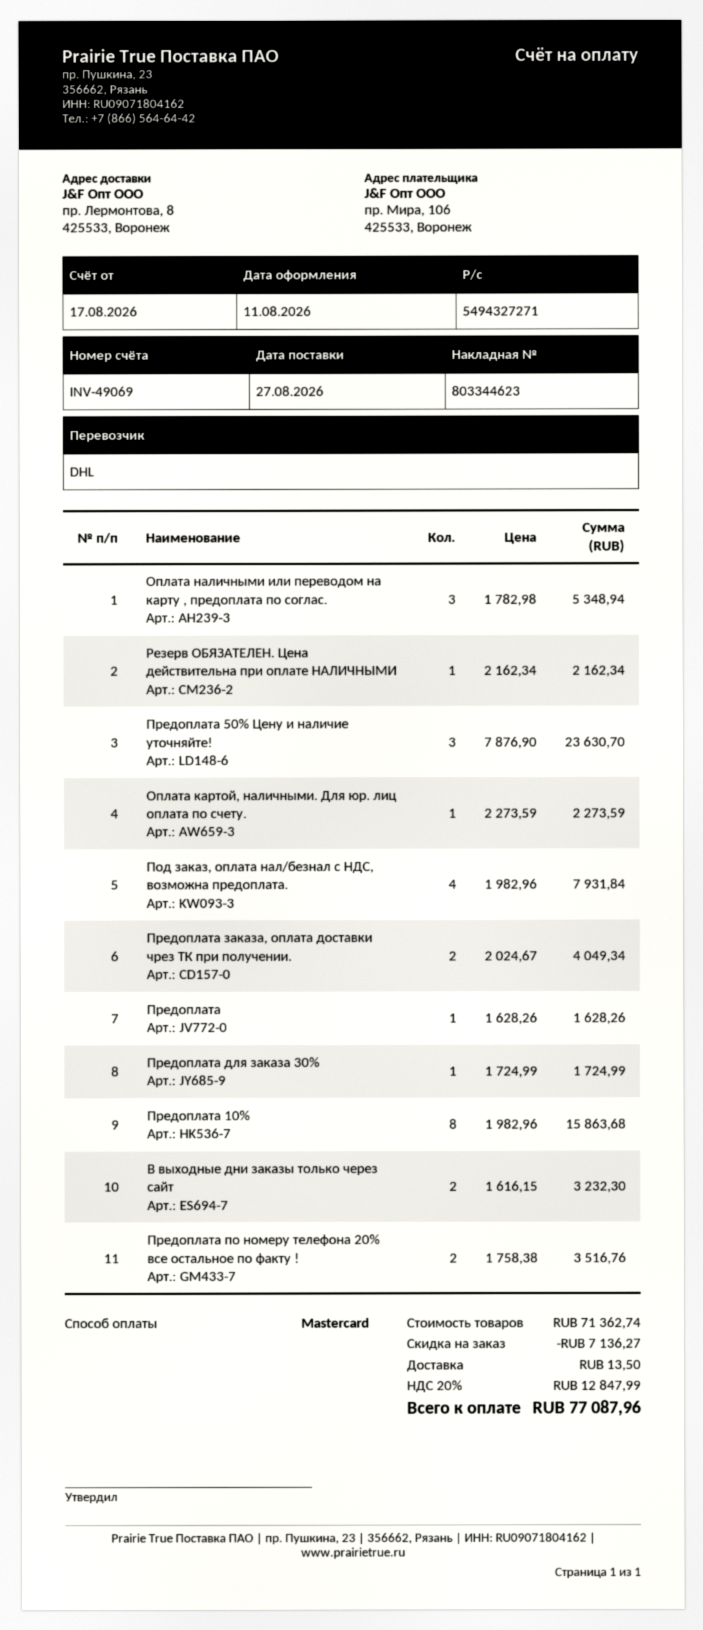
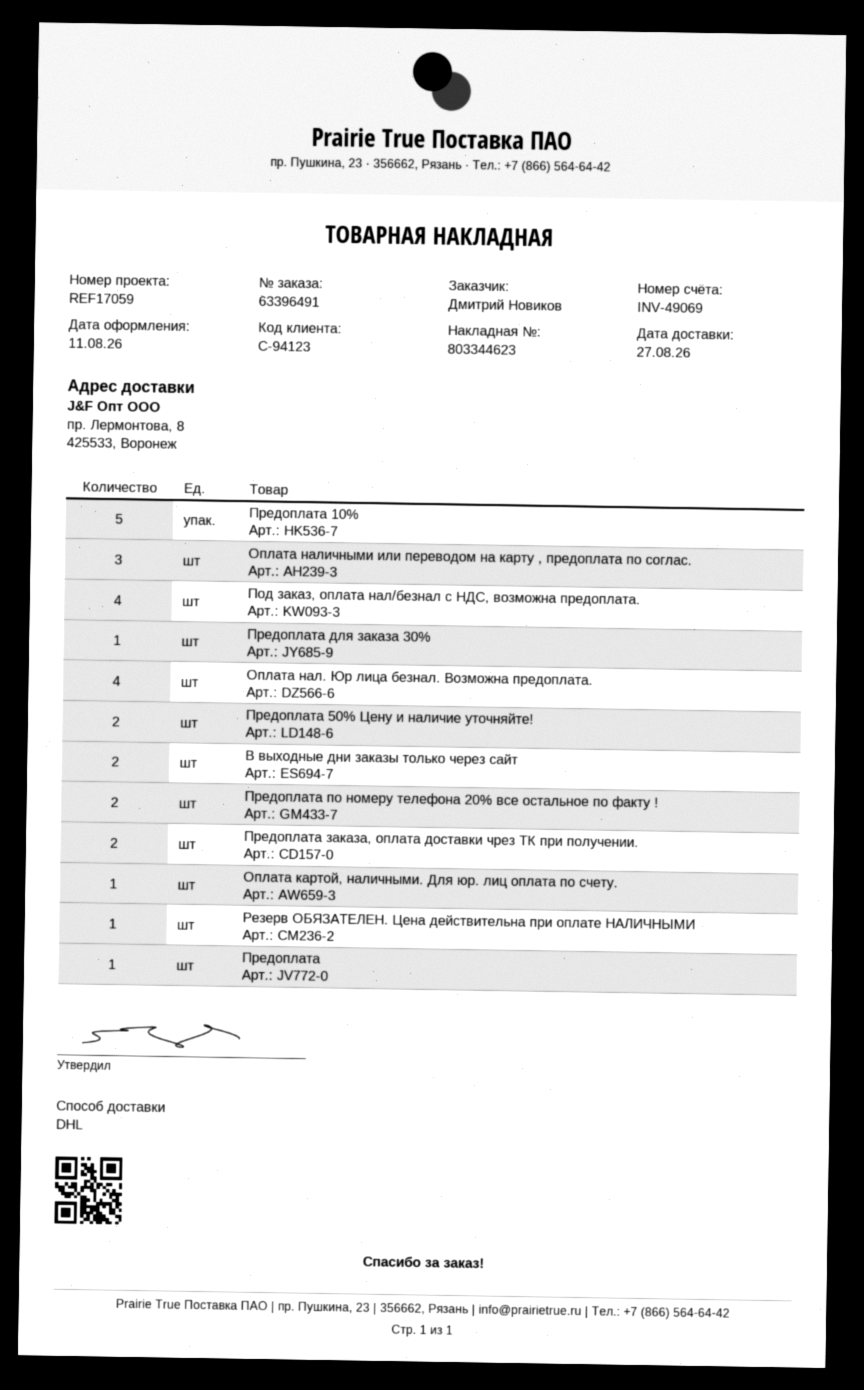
Предоплата 50% Цену и наличие уточняйте!: 3 -> 2
Предоплата 10%: 8 -> 5
Оплата нал. Юр лица безнал. Возможна предоплата.: none -> 4

